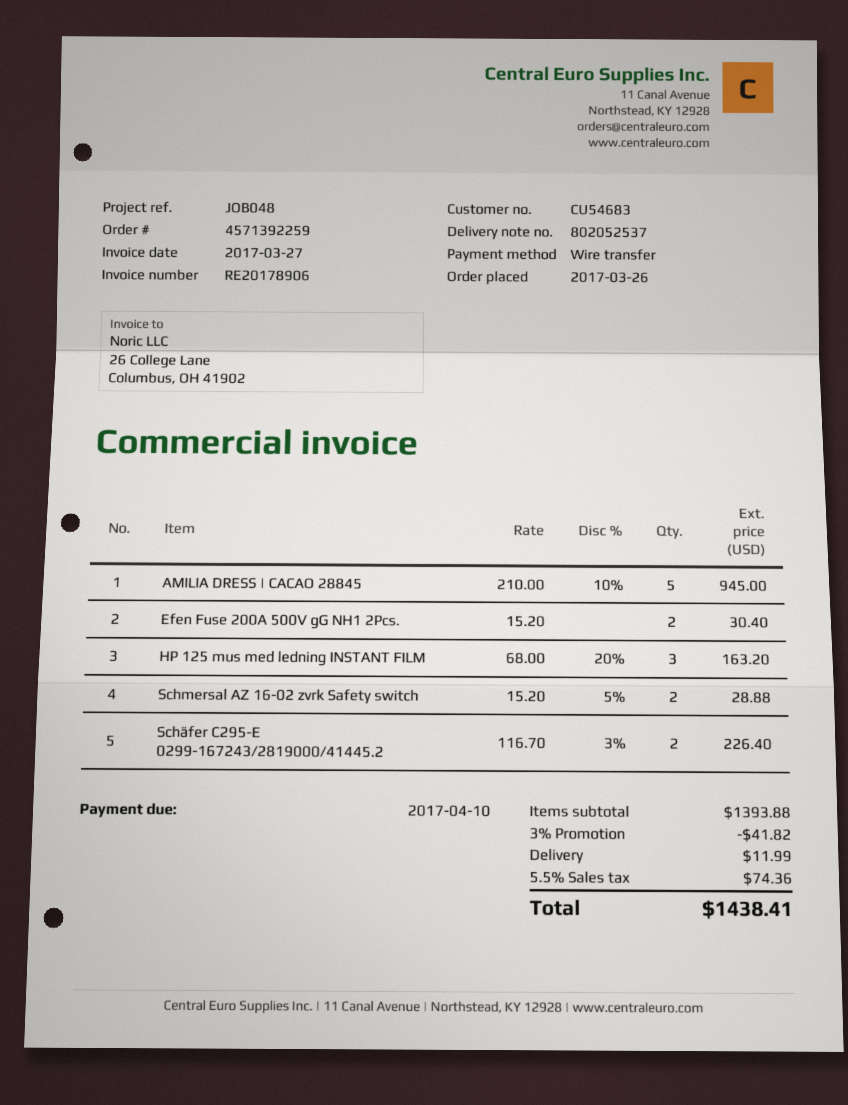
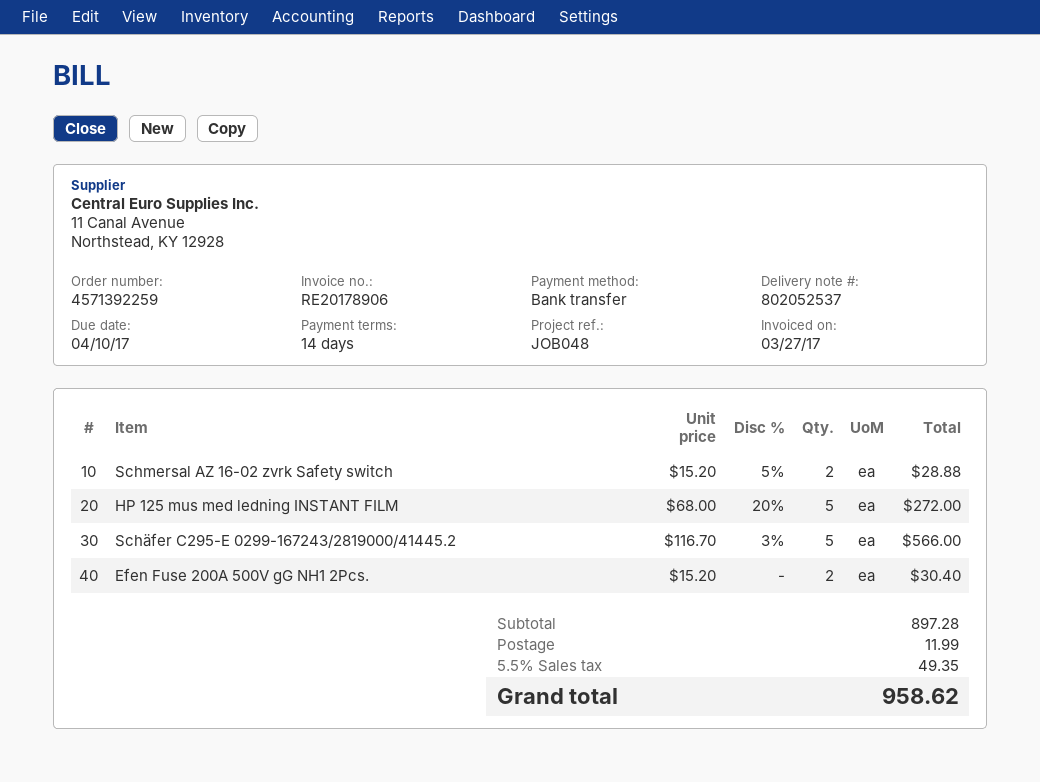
AMILIA DRESS | CACAO 28845: 5 x 210.00 - 10% = 945.00 -> none
HP 125 mus med ledning INSTANT FILM: 3 x 68.00 - 20% = 163.20 -> 5 x 68.00 - 20% = 272.00
Schäfer C295-E 0299-167243/2819000/41445.2: 2 x 116.70 - 3% = 226.40 -> 5 x 116.70 - 3% = 566.00
subtotal: 1393.88 -> 897.28
discount: 3% = 41.82 -> none
tax: 5.5% = 74.36 -> 5.5% = 49.35
total: 1438.41 -> 958.62

